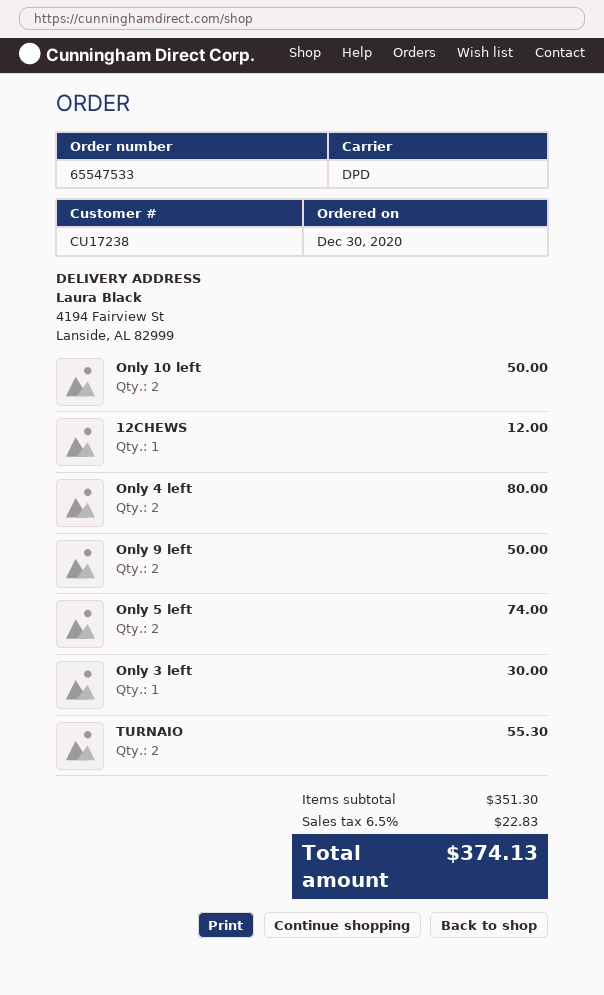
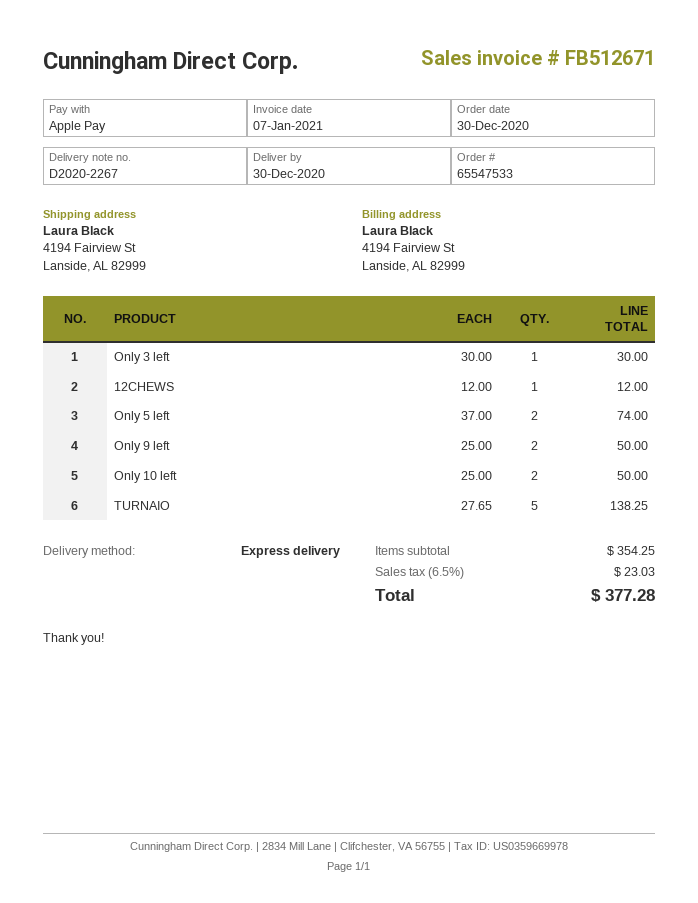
shipping method: DPD -> express
Only 4 left: 2 for 80.00 -> none
TURNAIO: 2 for 55.30 -> 5 for 138.25
subtotal: 351.30 -> 354.25
tax: 6.5% = 22.83 -> 6.5% = 23.03
total: 374.13 -> 377.28

